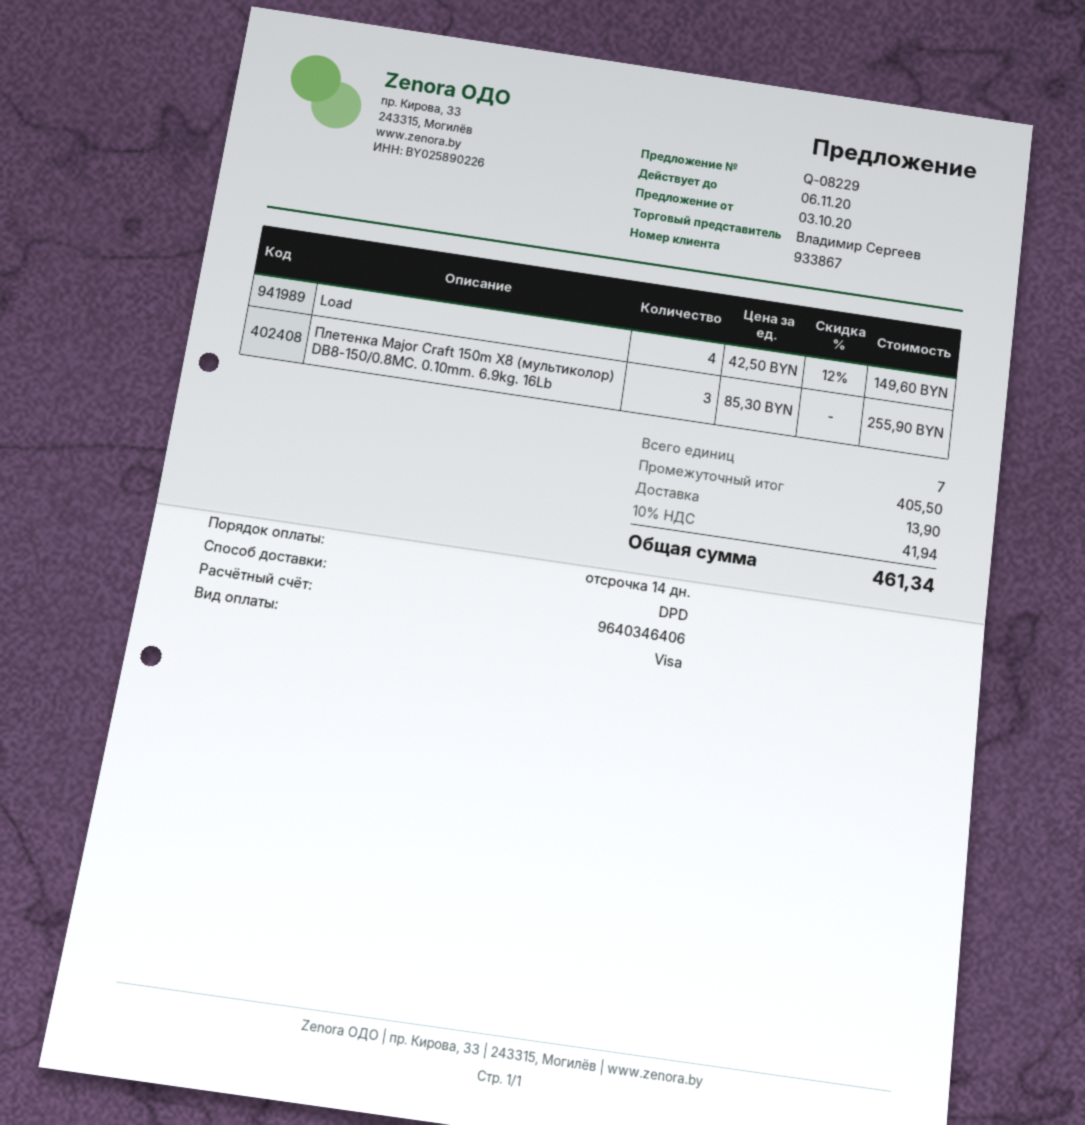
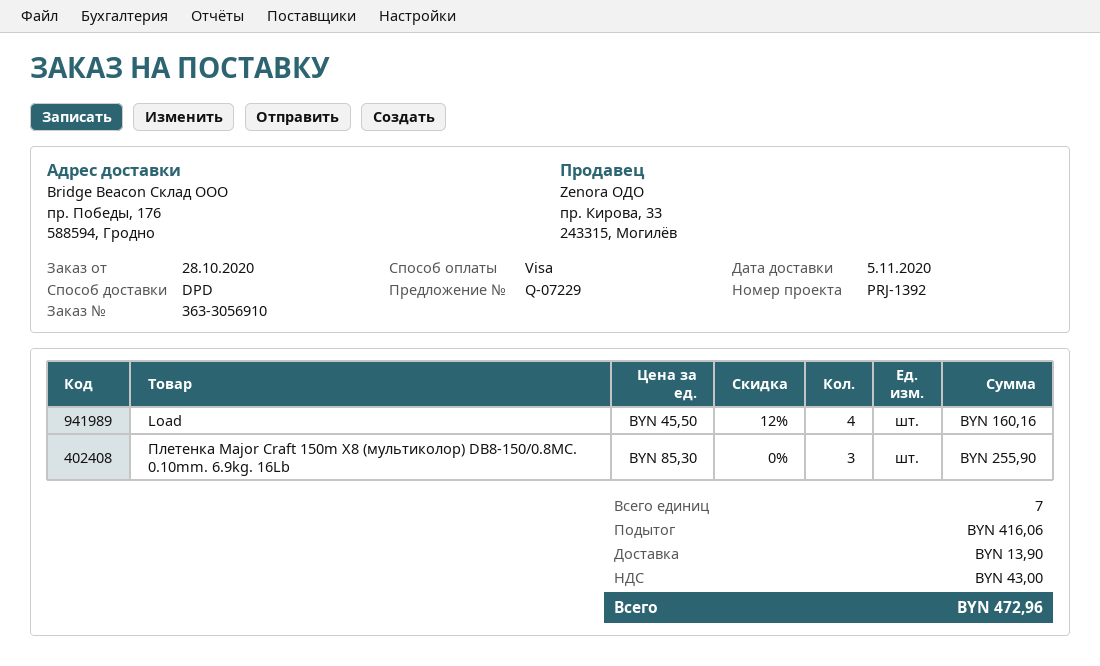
quote number: Q-08229 -> Q-07229
Load: 4 x 42.50 - 12% = 149.60 -> 4 x 45.50 - 12% = 160.16
subtotal: 405.50 -> 416.06
tax: 41.94 -> 43.00
total: 461.34 -> 472.96

